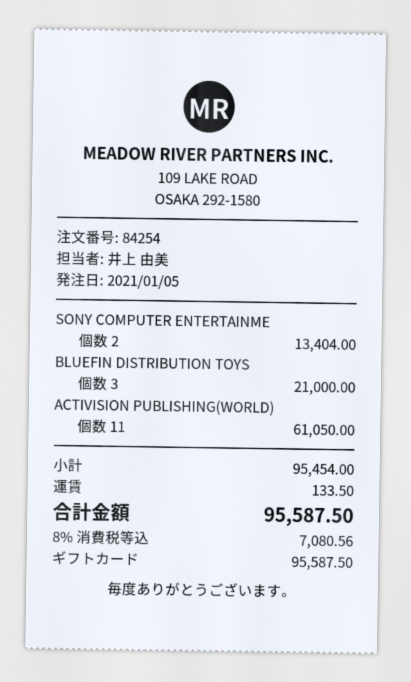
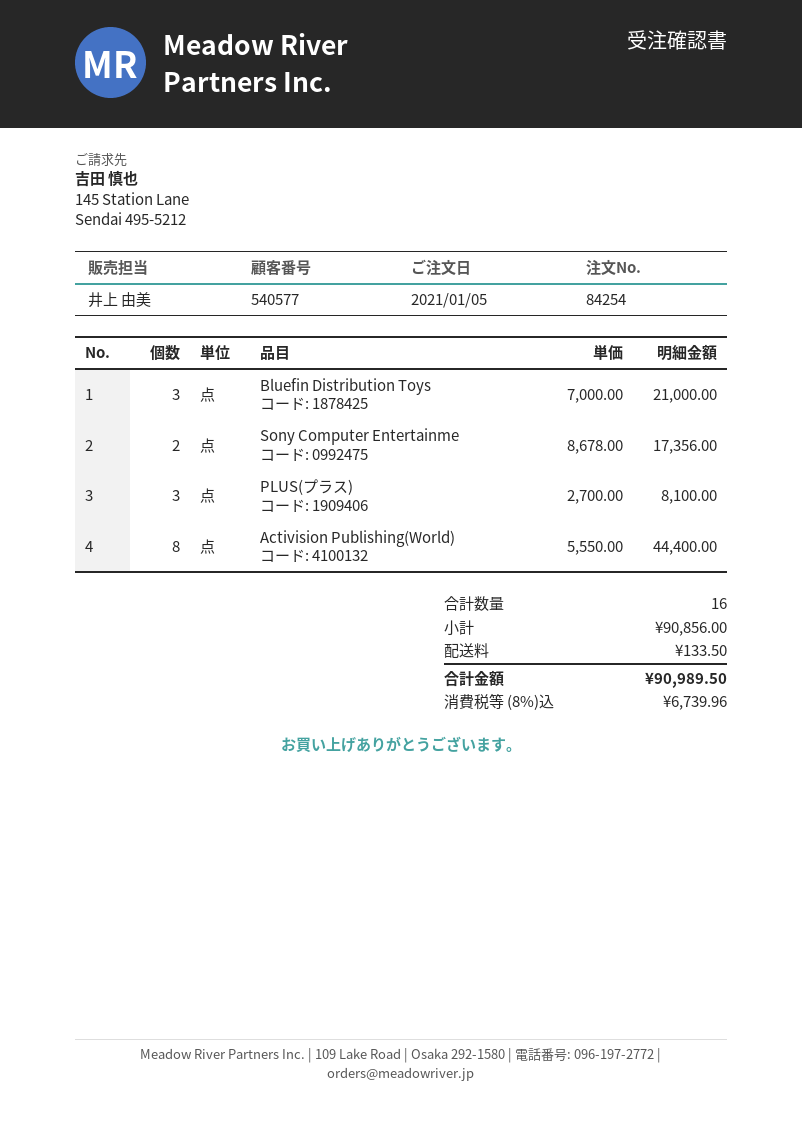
SONY COMPUTER ENTERTAINME: 2 for 13404.00 -> 2 for 17356.00
ACTIVISION PUBLISHING(WORLD): 11 for 61050.00 -> 8 for 44400.00
PLUS(プラス): none -> 3 for 8100.00
subtotal: 95454.00 -> 90856.00
tax: 8% = 7080.56 -> 8% = 6739.96
total: 95587.50 -> 90989.50

